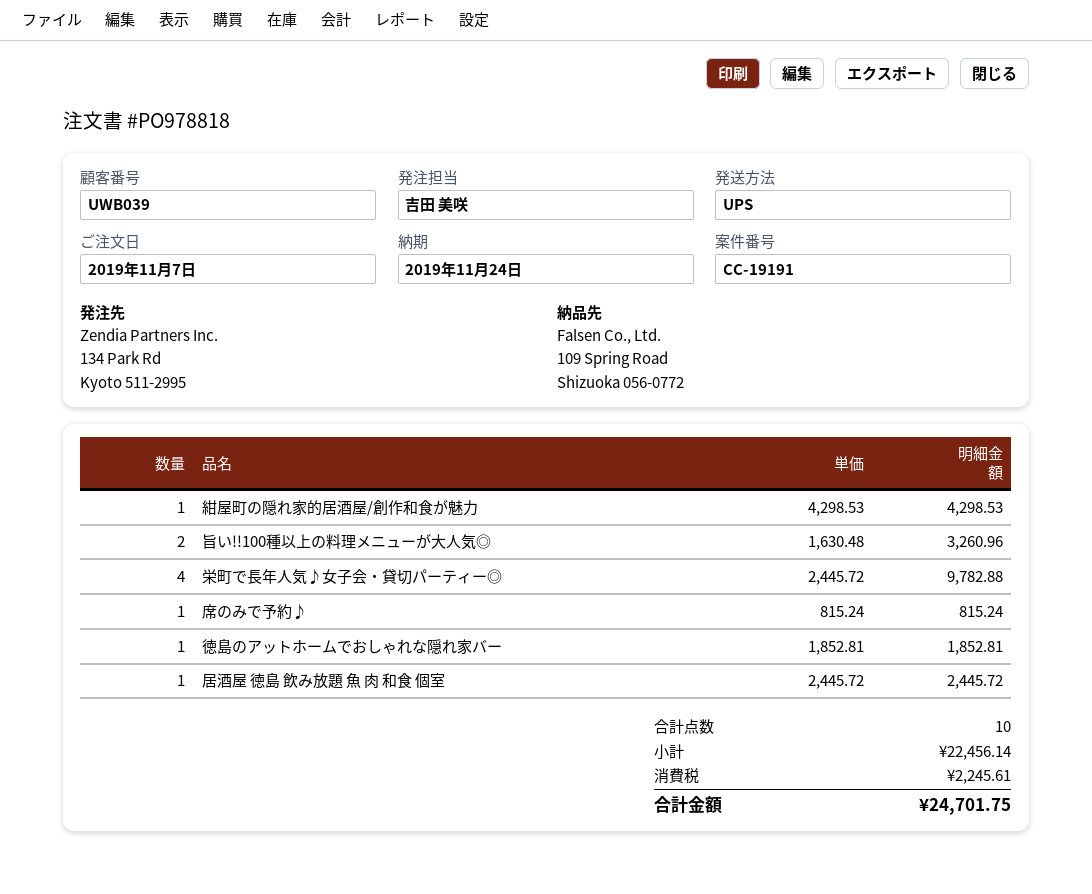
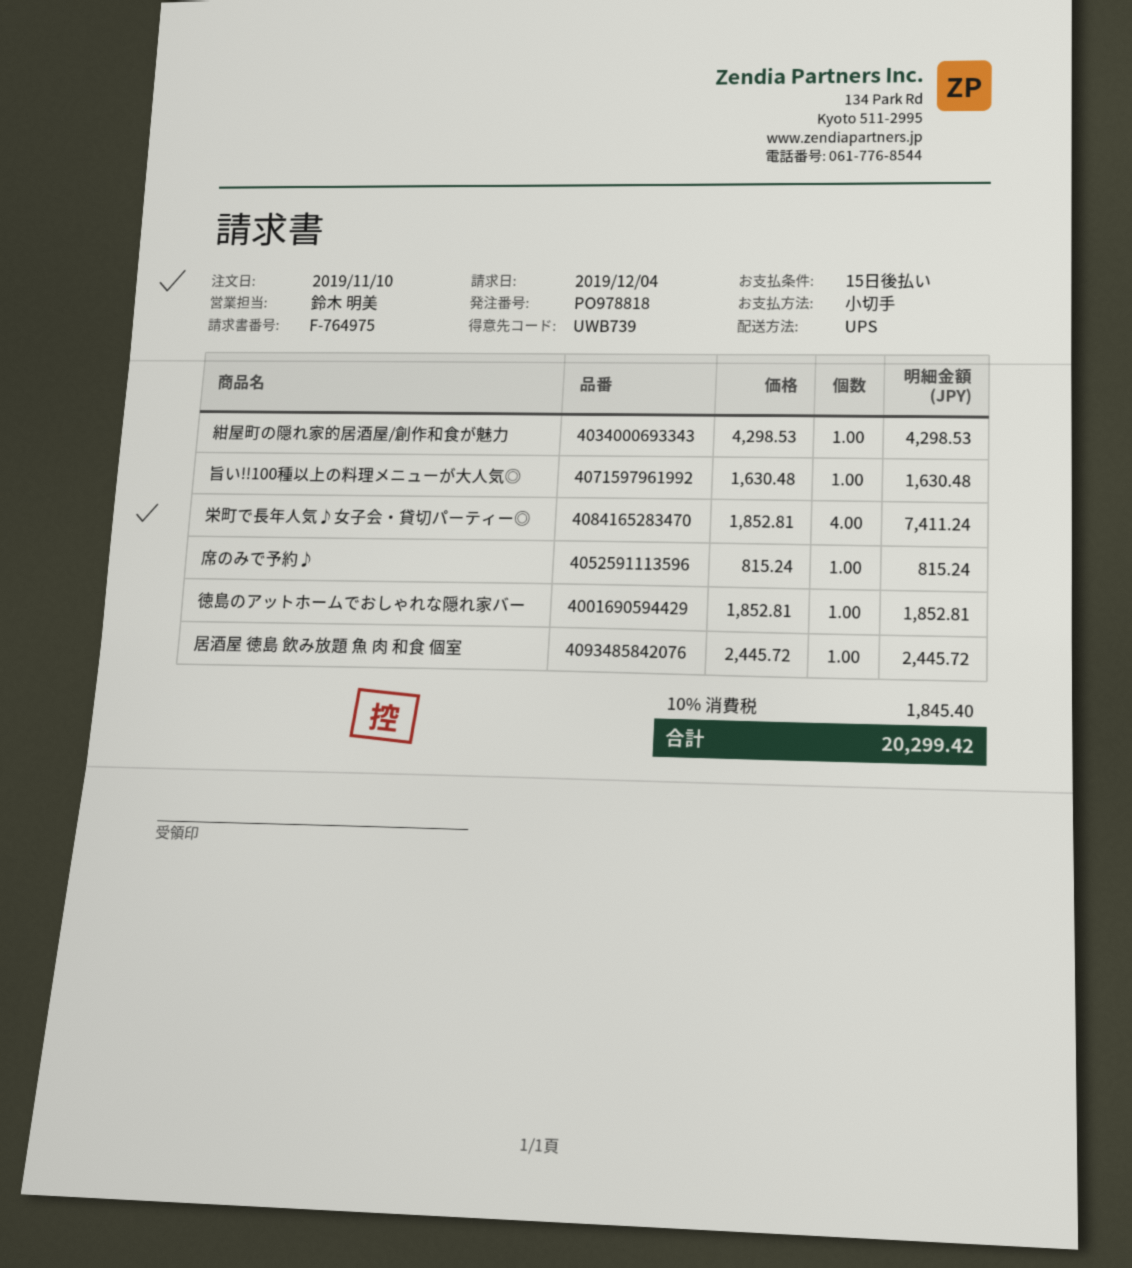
order date: 2019-11-07 -> 2019-11-10
customer number: UWB039 -> UWB739
旨い!!100種以上の料理メニューが大人気◎: 2 x 1630.48 = 3260.96 -> 1 x 1630.48 = 1630.48
栄町で長年人気♪女子会・貸切パーティー◎: 4 x 2445.72 = 9782.88 -> 4 x 1852.81 = 7411.24
tax: 2245.61 -> 1845.40
total: 24701.75 -> 20299.42

